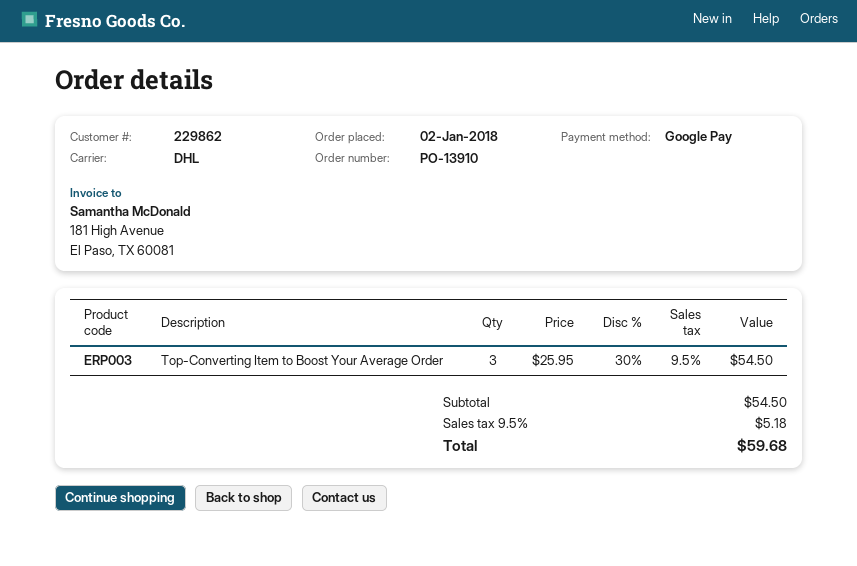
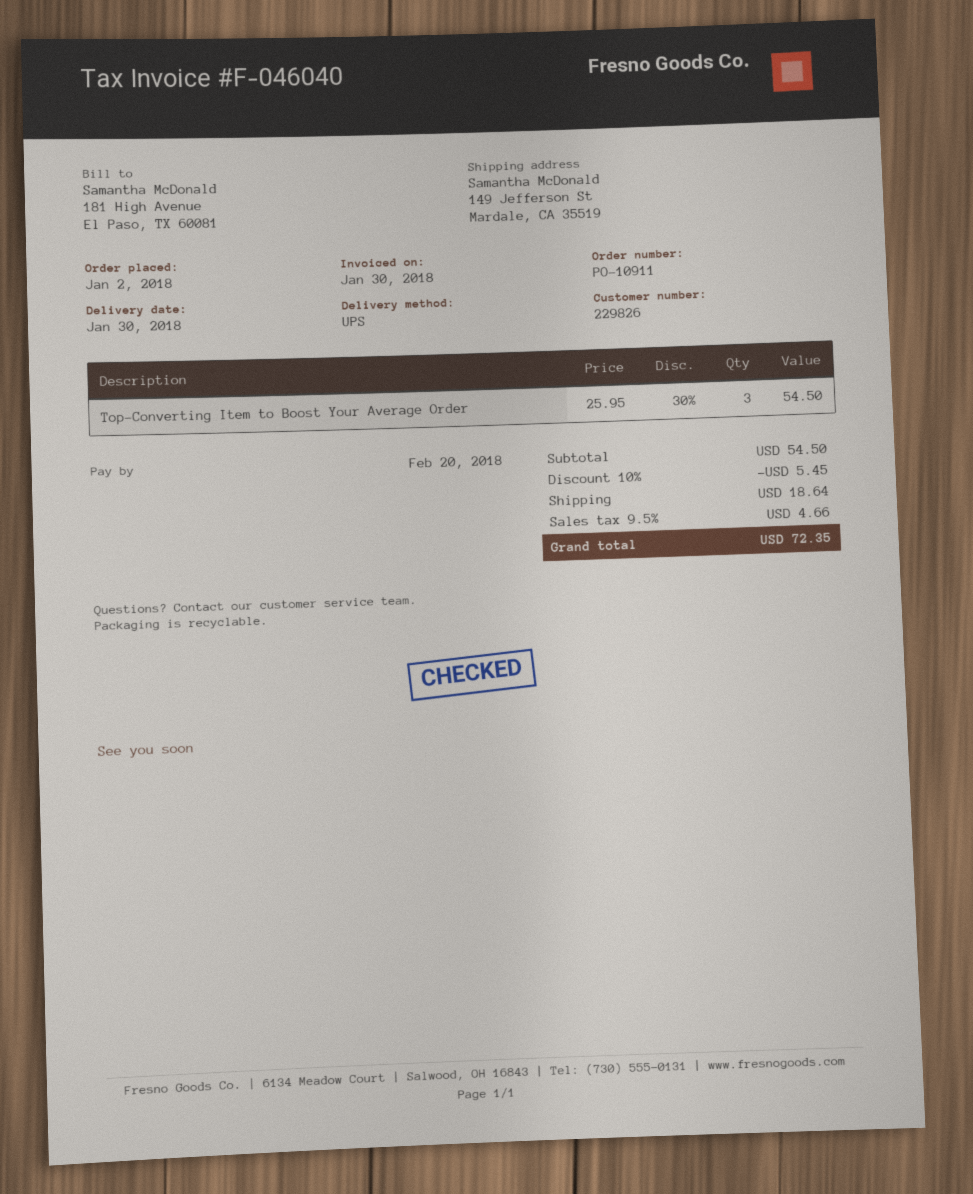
order number: PO-13910 -> PO-10911
customer number: 229862 -> 229826
shipping method: DHL -> UPS
discount: none -> 10% = 5.45
shipping: none -> 18.64
tax: 9.5% = 5.18 -> 9.5% = 4.66
total: 59.68 -> 72.35

